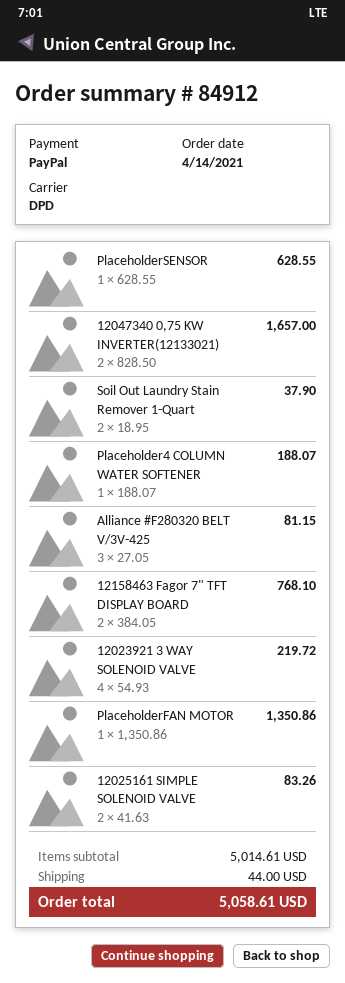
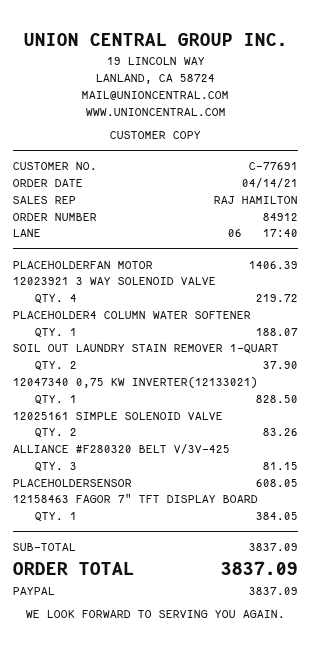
PlaceholderSENSOR: 1 for 628.55 -> 1 for 608.05
12047340 0,75 KW INVERTER(12133021): 2 for 1657.00 -> 1 for 828.50
12158463 Fagor 7" TFT DISPLAY BOARD: 2 for 768.10 -> 1 for 384.05
PlaceholderFAN MOTOR: 1 for 1350.86 -> 1 for 1406.39
subtotal: 5014.61 -> 3837.09
shipping: 44.00 -> none
total: 5058.61 -> 3837.09

